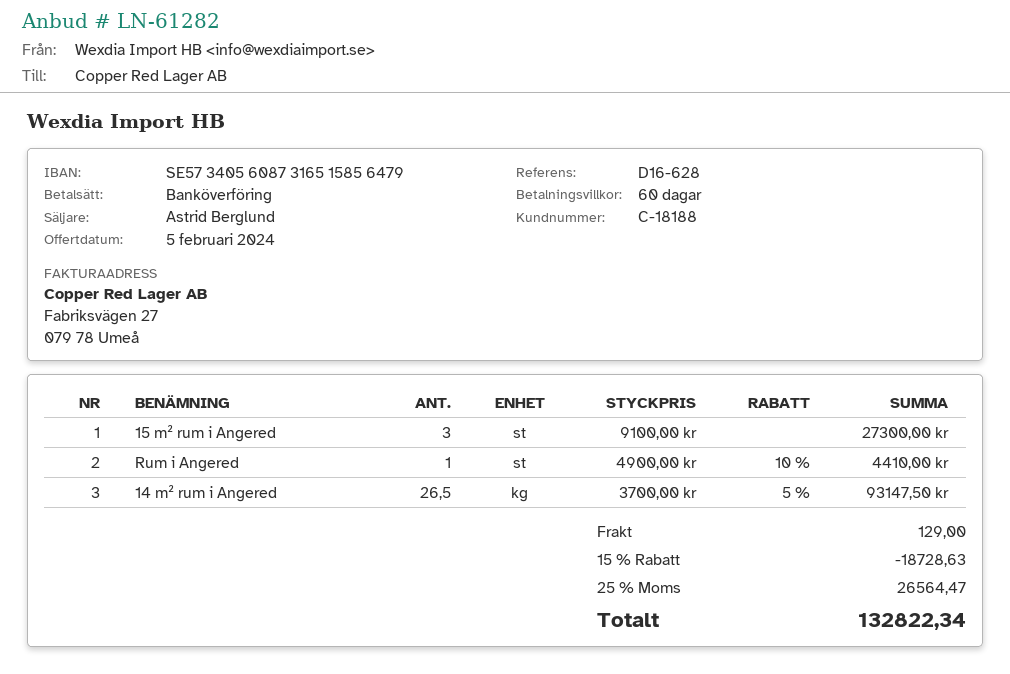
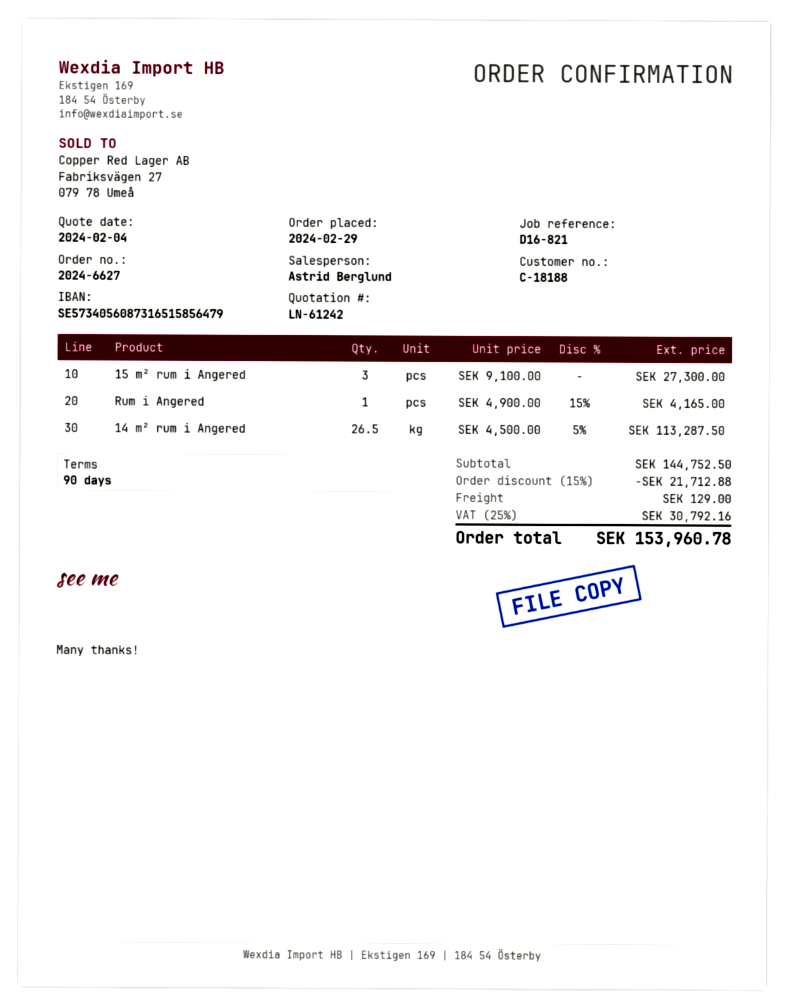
quote number: LN-61282 -> LN-61242
quote date: 2024-02-05 -> 2024-02-04
payment terms: 60 days -> 90 days
reference: D16-628 -> D16-821
Rum i Angered: 1 x 4900.00 - 10% = 4410.00 -> 1 x 4900.00 - 15% = 4165.00
14 m² rum i Angered: 26.5 x 3700.00 - 5% = 93147.50 -> 26.5 x 4500.00 - 5% = 113287.50
discount: 15% = 18728.63 -> 15% = 21712.88
tax: 25% = 26564.47 -> 25% = 30792.16
total: 132822.34 -> 153960.78

